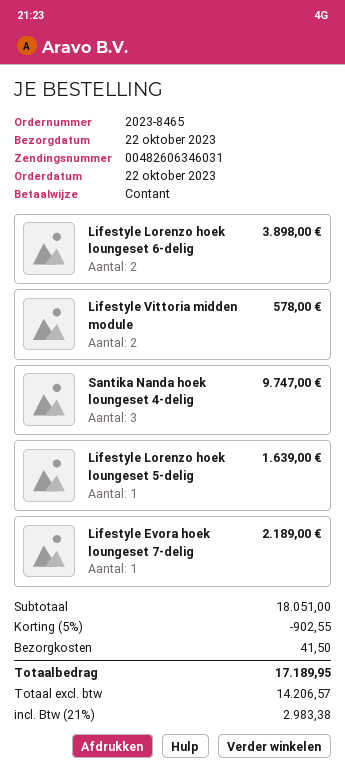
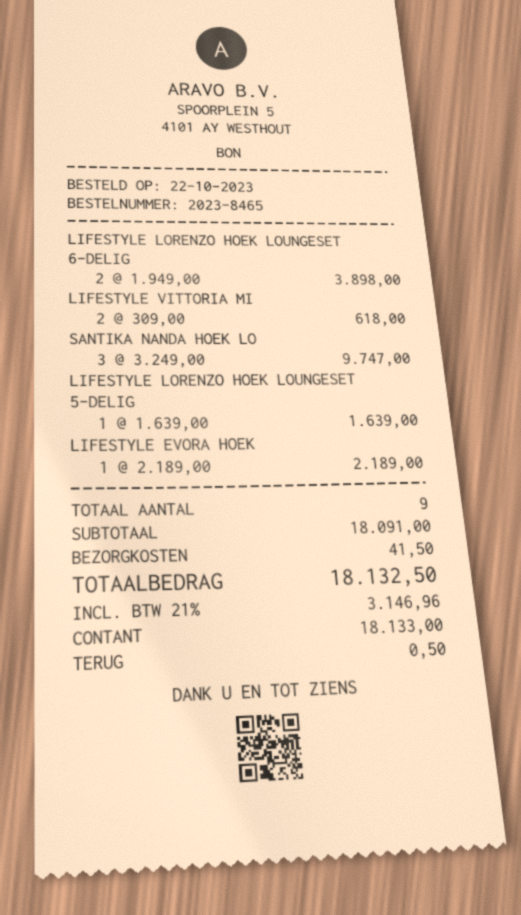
Lifestyle Vittoria midden module: 2 for 578.00 -> 2 for 618.00
subtotal: 18051.00 -> 18091.00
discount: 5% = 902.55 -> none
tax: 21% = 2983.38 -> 21% = 3146.96
total: 17189.95 -> 18132.50

